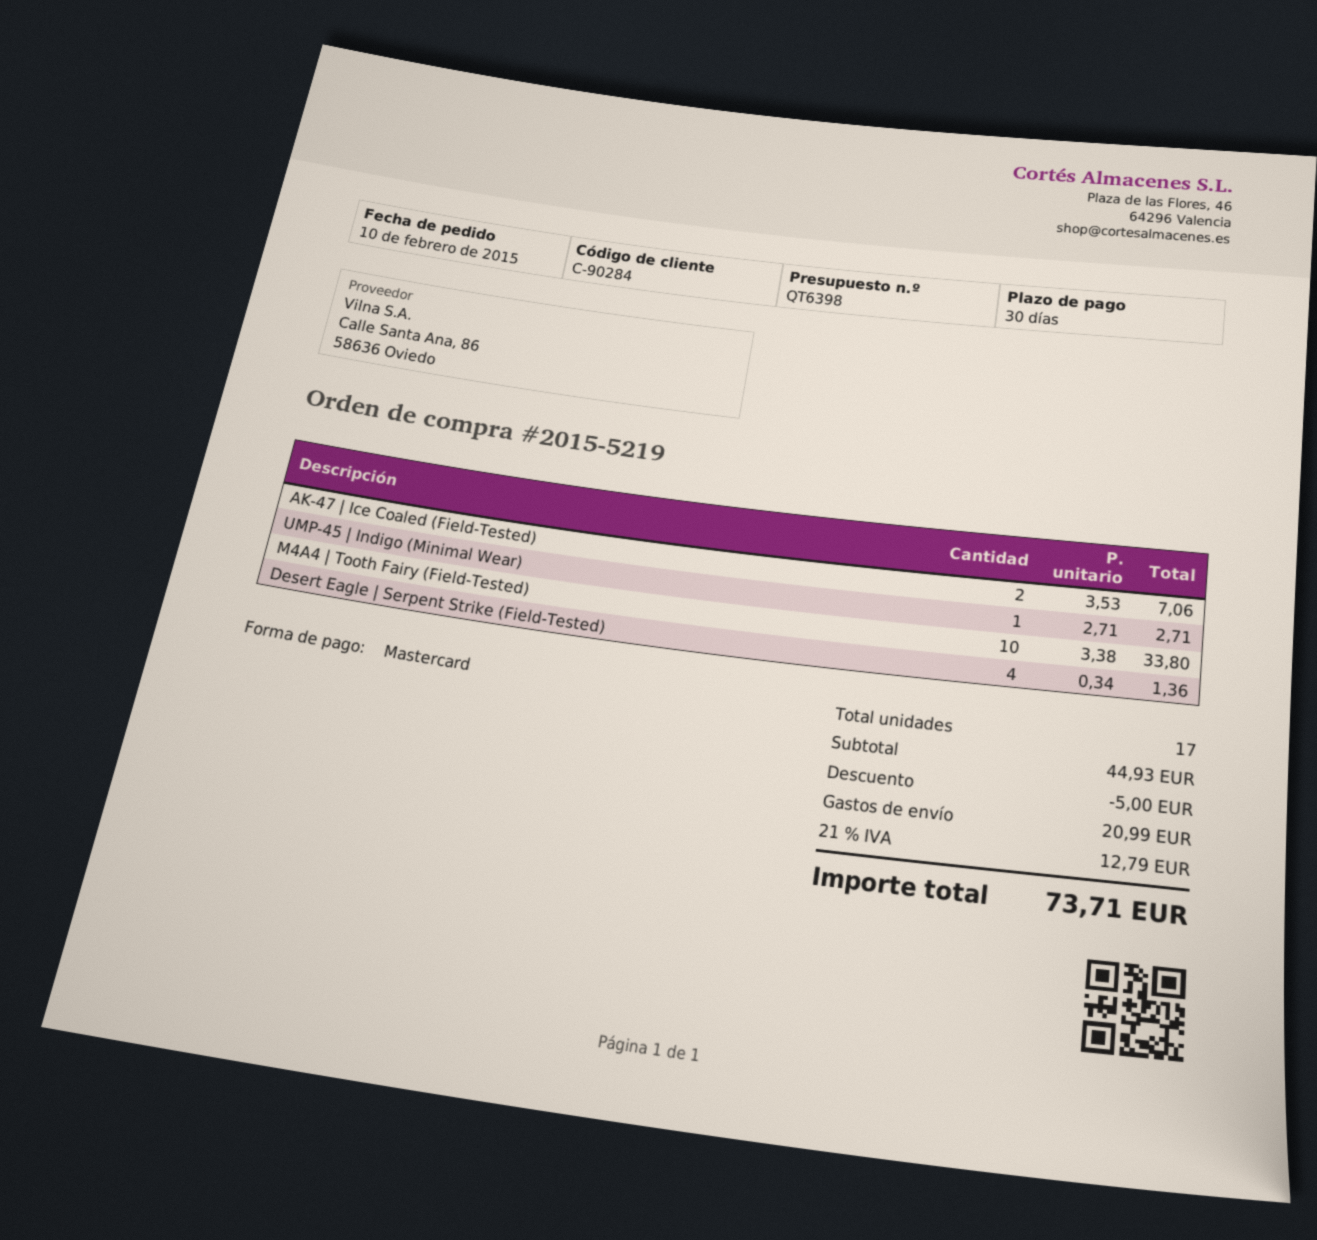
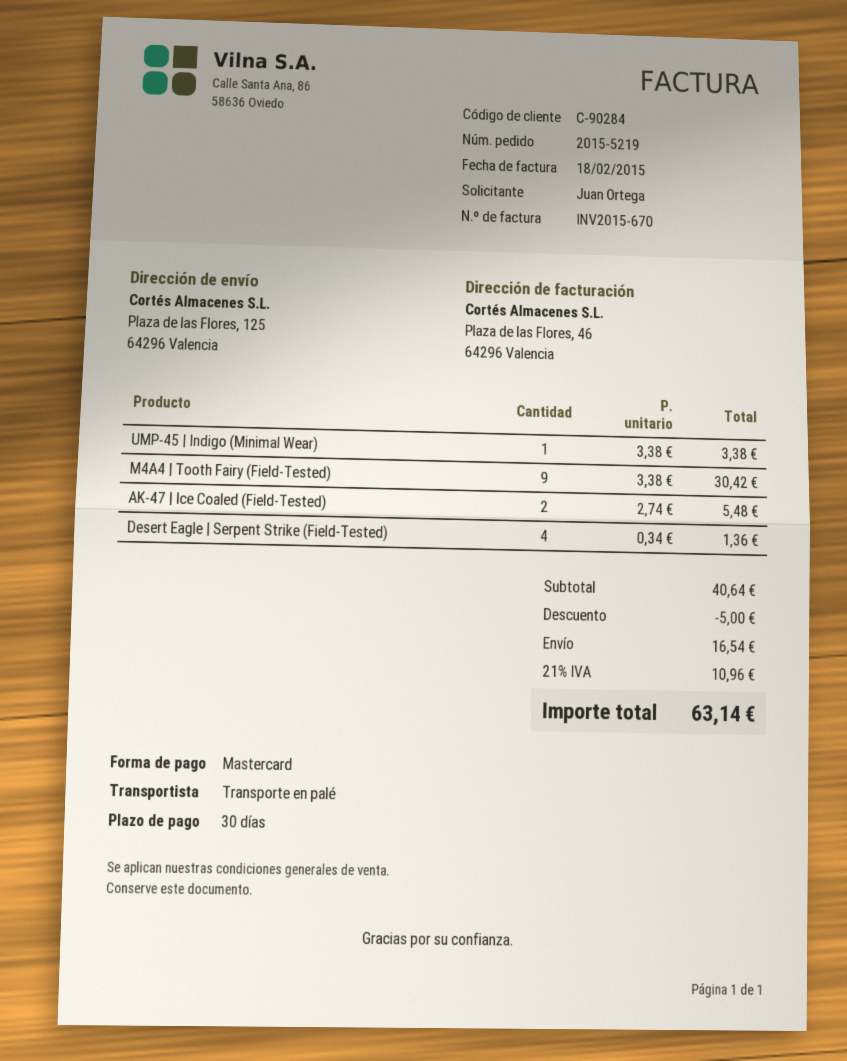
AK-47 | Ice Coaled (Field-Tested): 2 x 3.53 = 7.06 -> 2 x 2.74 = 5.48
UMP-45 | Indigo (Minimal Wear): 1 x 2.71 = 2.71 -> 1 x 3.38 = 3.38
M4A4 | Tooth Fairy (Field-Tested): 10 x 3.38 = 33.80 -> 9 x 3.38 = 30.42
subtotal: 44.93 -> 40.64
shipping: 20.99 -> 16.54
tax: 21% = 12.79 -> 21% = 10.96
total: 73.71 -> 63.14

